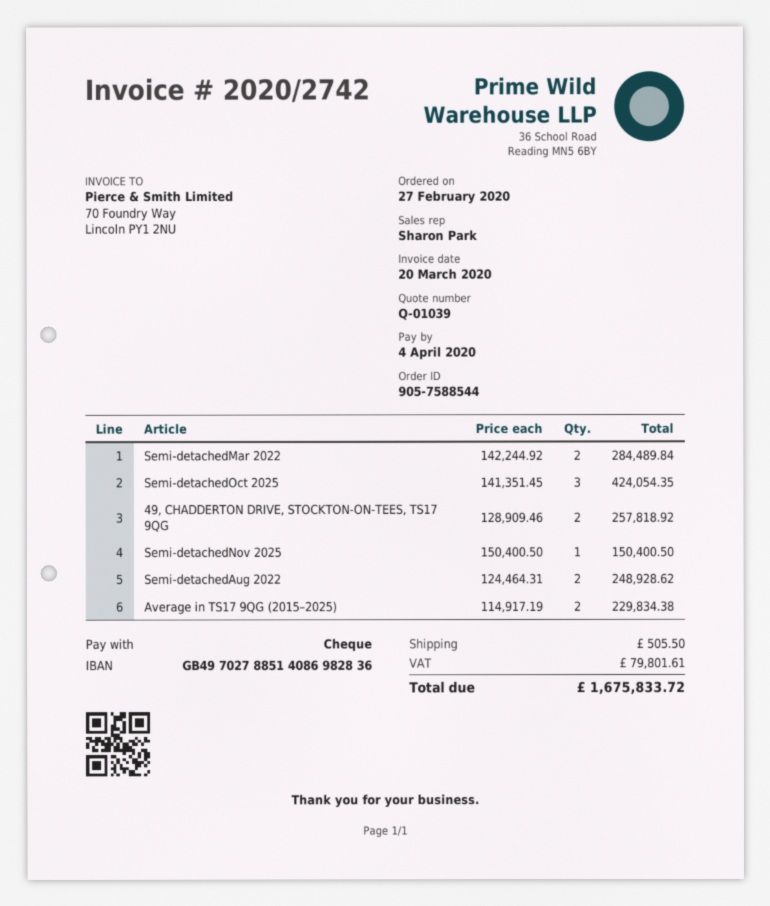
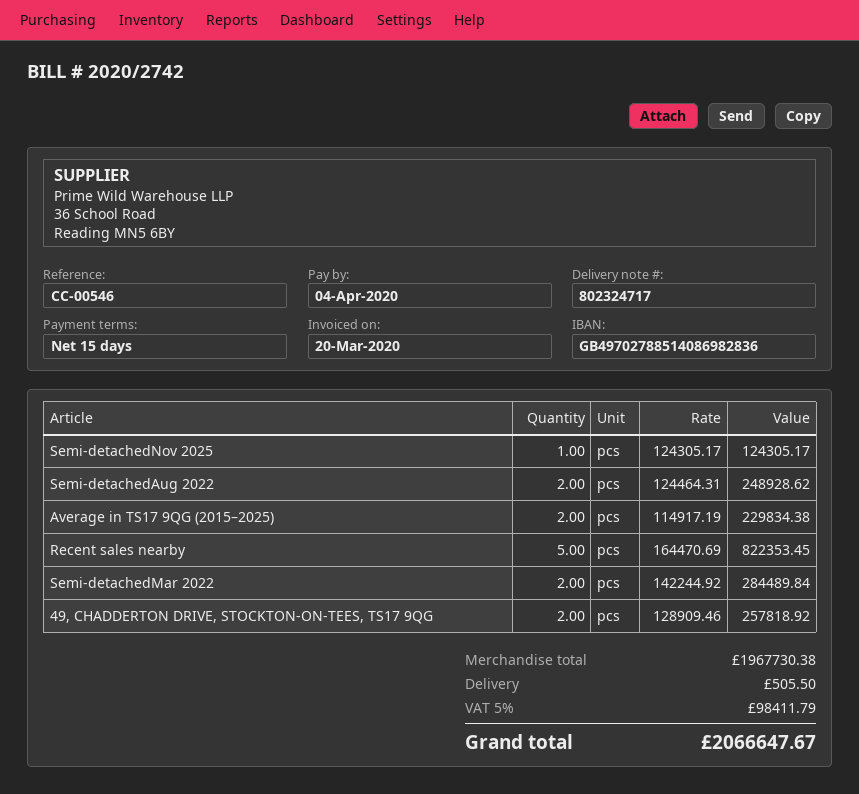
Semi-detachedOct 2025: 3 x 141351.45 = 424054.35 -> none
Semi-detachedNov 2025: 1 x 150400.50 = 150400.50 -> 1 x 124305.17 = 124305.17
Recent sales nearby: none -> 5 x 164470.69 = 822353.45
tax: 79801.61 -> 98411.79
total: 1675833.72 -> 2066647.67

